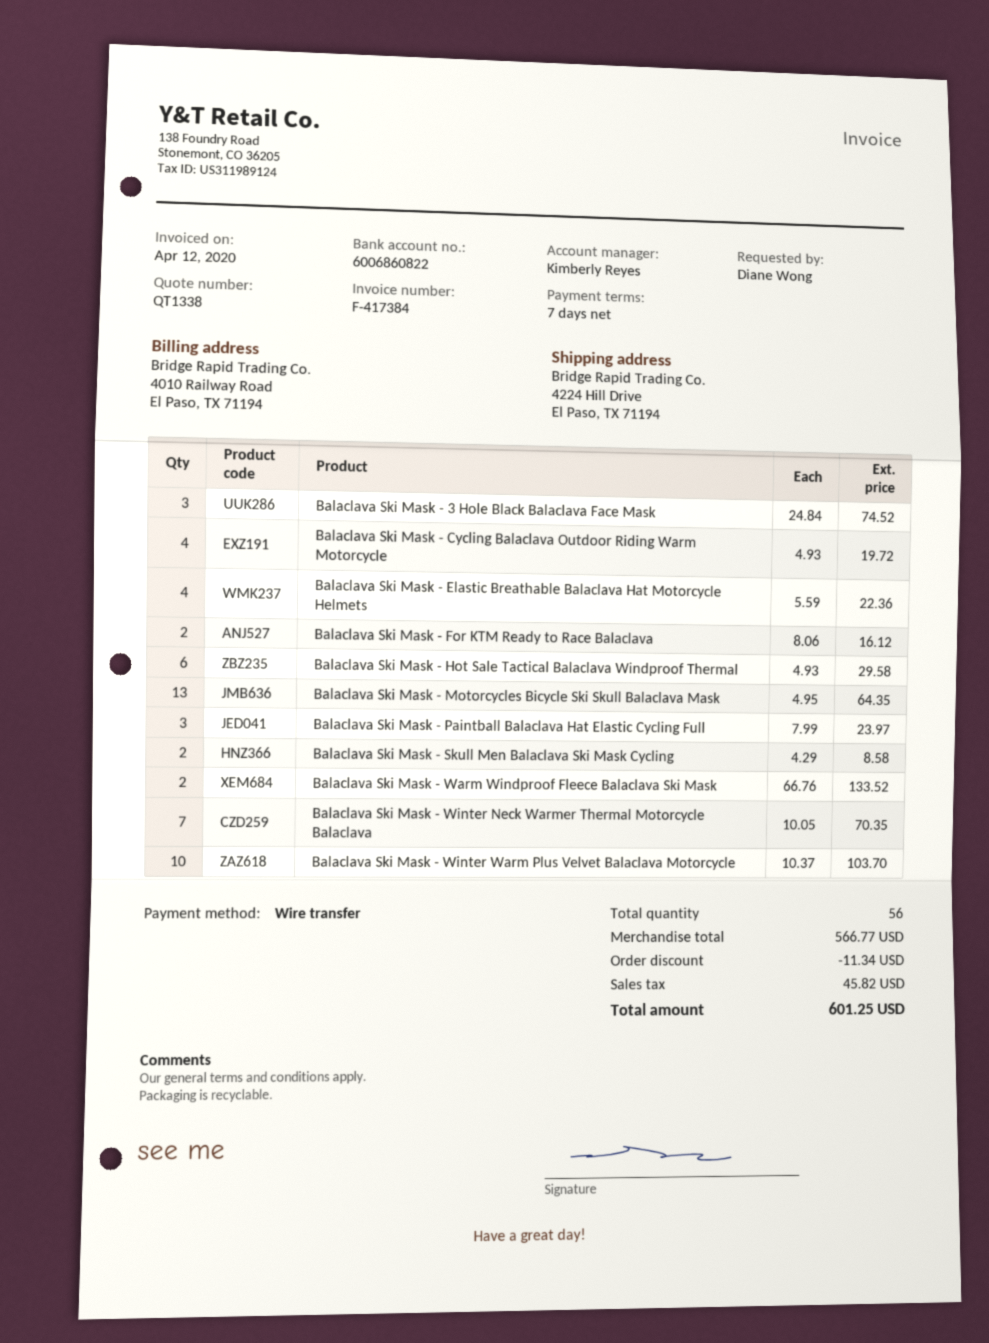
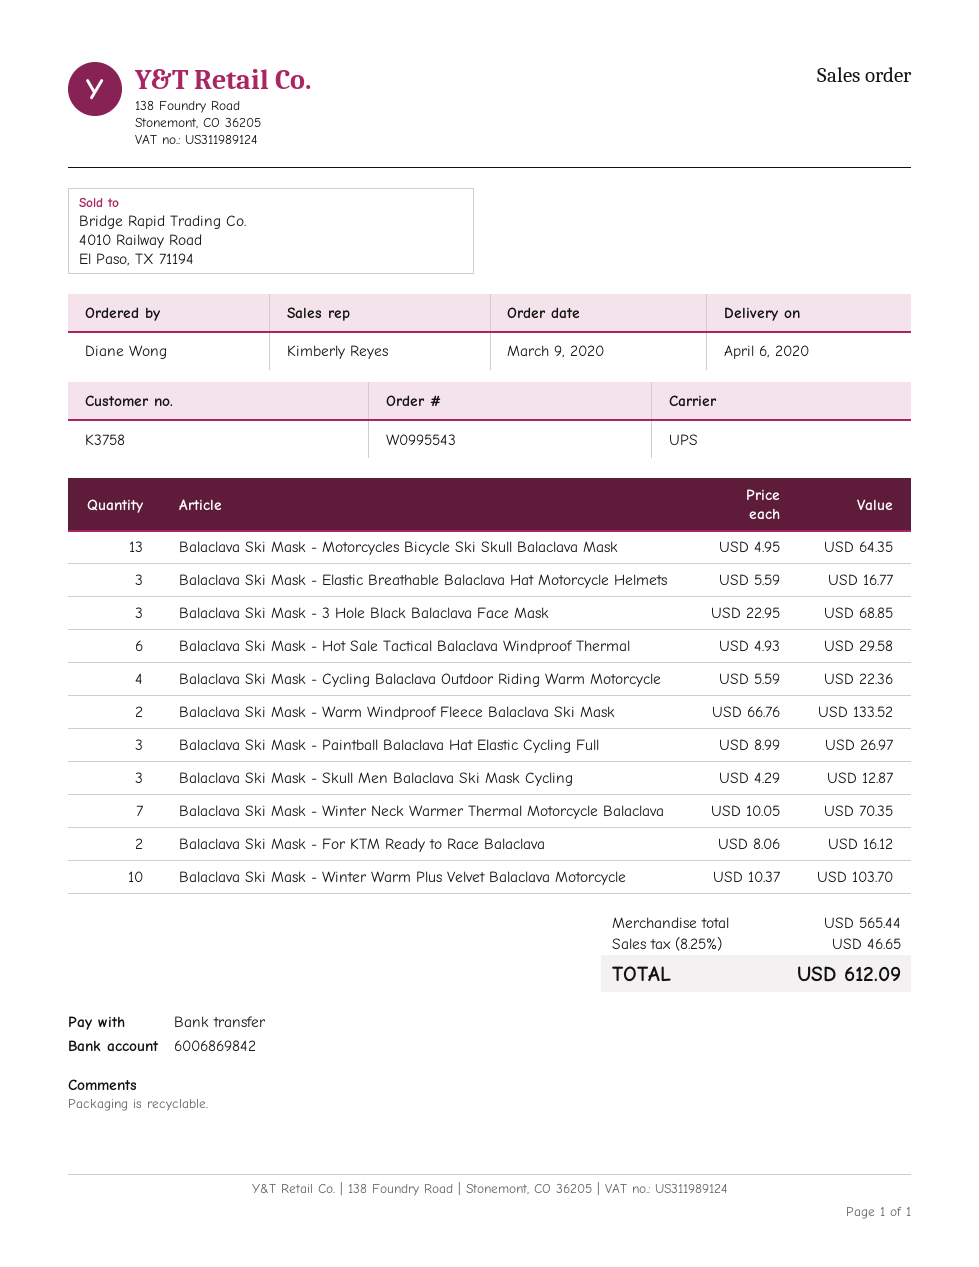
bank account: 6006860822 -> 6006869842
Balaclava Ski Mask - 3 Hole Black Balaclava Face Mask: 3 x 24.84 = 74.52 -> 3 x 22.95 = 68.85
Balaclava Ski Mask - Cycling Balaclava Outdoor Riding Warm Motorcycle: 4 x 4.93 = 19.72 -> 4 x 5.59 = 22.36
Balaclava Ski Mask - Elastic Breathable Balaclava Hat Motorcycle Helmets: 4 x 5.59 = 22.36 -> 3 x 5.59 = 16.77
Balaclava Ski Mask - Paintball Balaclava Hat Elastic Cycling Full: 3 x 7.99 = 23.97 -> 3 x 8.99 = 26.97
Balaclava Ski Mask - Skull Men Balaclava Ski Mask Cycling: 2 x 4.29 = 8.58 -> 3 x 4.29 = 12.87
subtotal: 566.77 -> 565.44
discount: 11.34 -> none
tax: 45.82 -> 46.65
total: 601.25 -> 612.09

